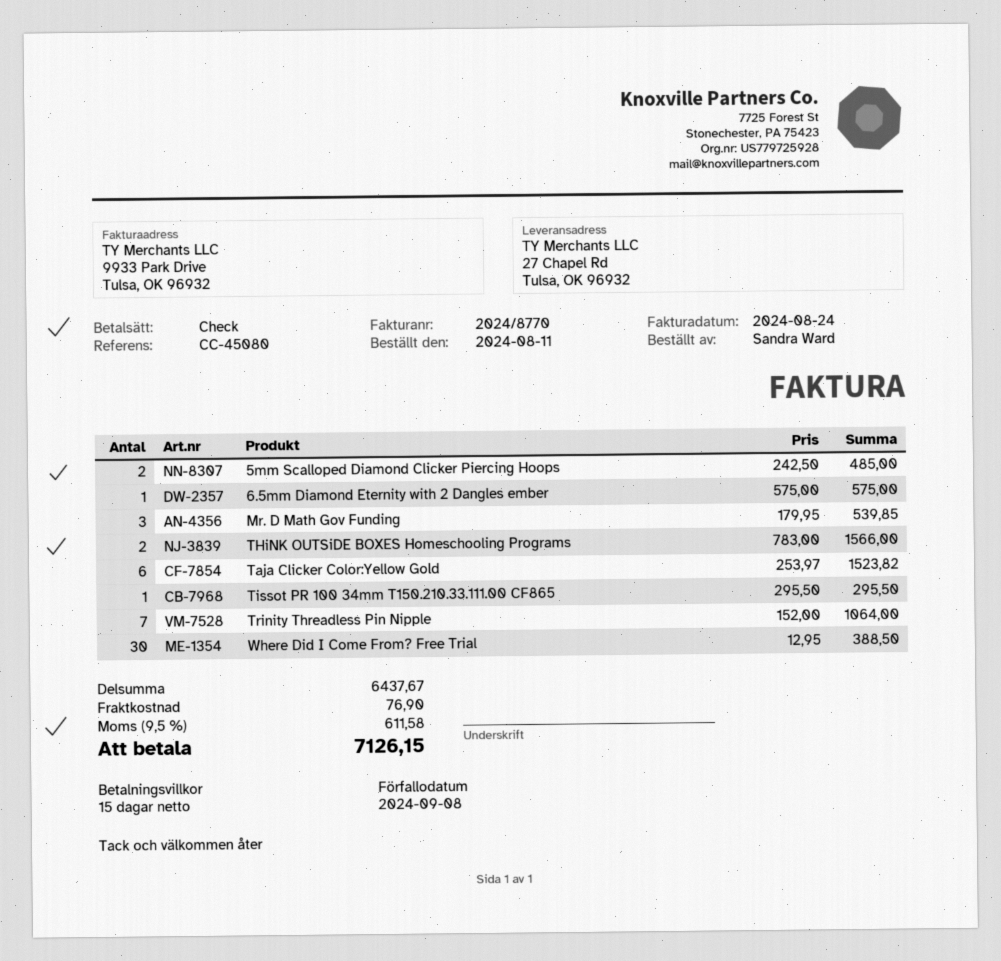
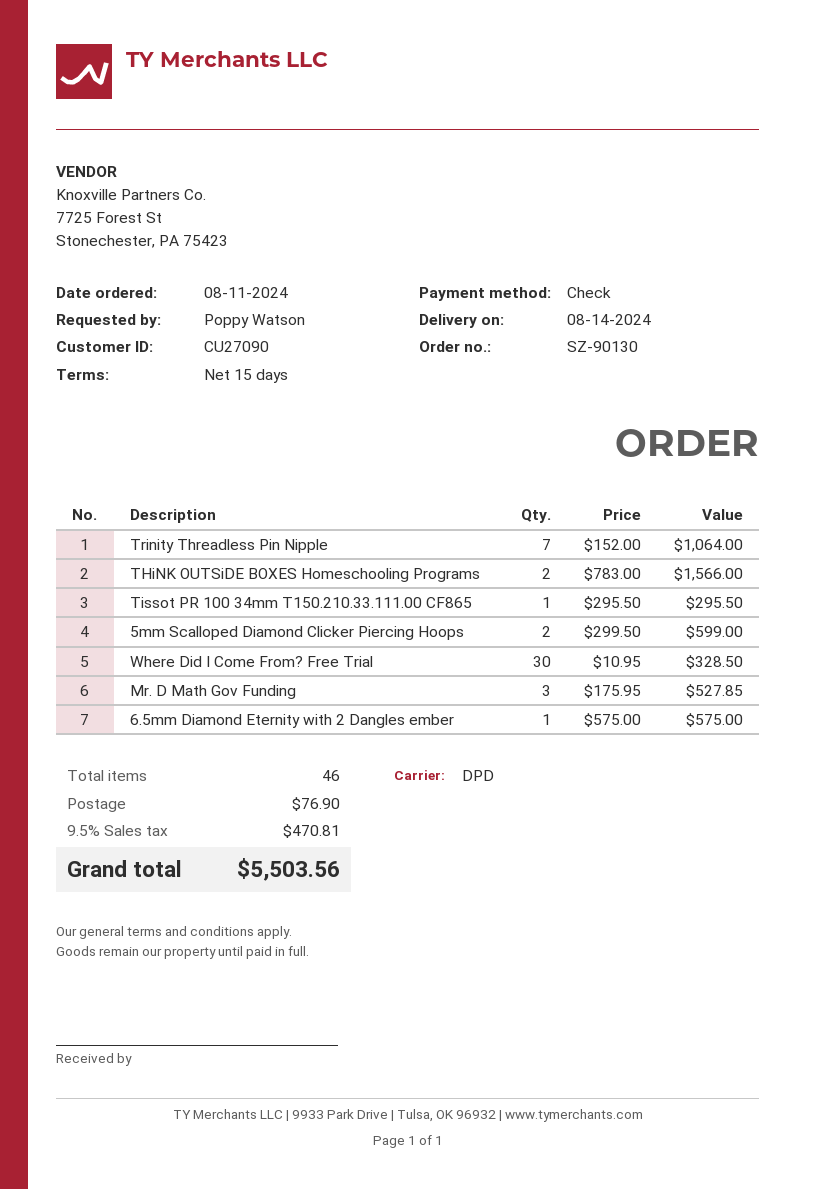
ordered by: Sandra Ward -> Poppy Watson
5mm Scalloped Diamond Clicker Piercing Hoops: 2 x 242.50 = 485.00 -> 2 x 299.50 = 599.00
Mr. D Math Gov Funding: 3 x 179.95 = 539.85 -> 3 x 175.95 = 527.85
Taja Clicker Color:Yellow Gold: 6 x 253.97 = 1523.82 -> none
Where Did I Come From? Free Trial: 30 x 12.95 = 388.50 -> 30 x 10.95 = 328.50
tax: 9.5% = 611.58 -> 9.5% = 470.81
total: 7126.15 -> 5503.56

